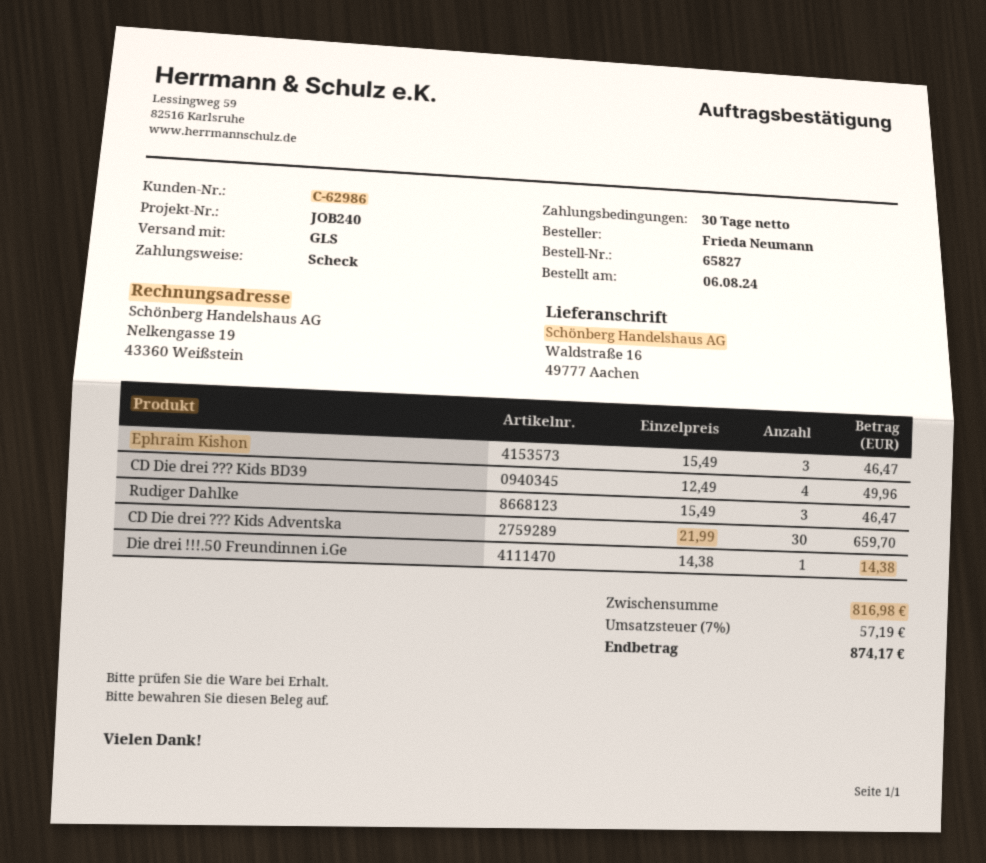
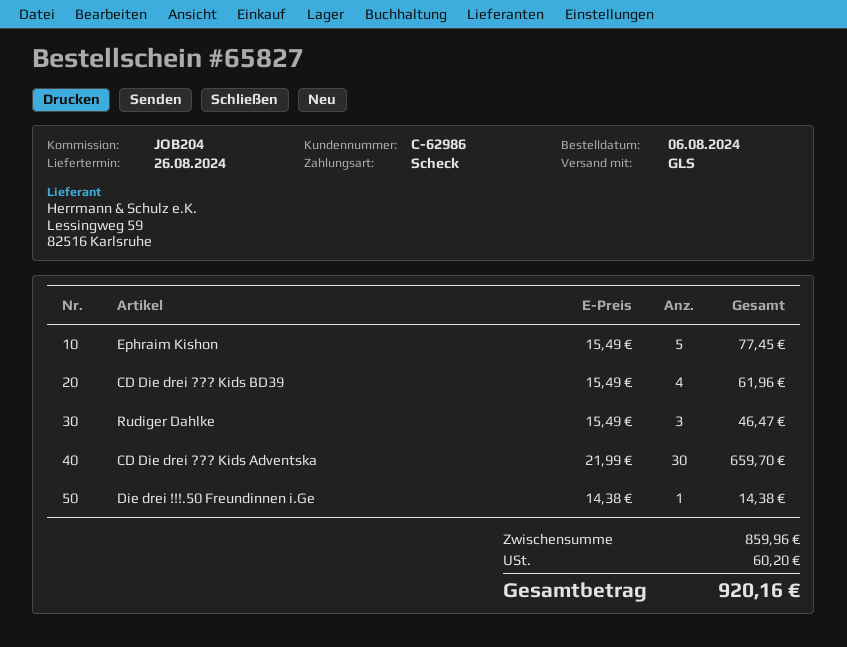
reference: JOB240 -> JOB204
Ephraim Kishon: 3 x 15.49 = 46.47 -> 5 x 15.49 = 77.45
CD Die drei ??? Kids BD39: 4 x 12.49 = 49.96 -> 4 x 15.49 = 61.96
subtotal: 816.98 -> 859.96
tax: 57.19 -> 60.20
total: 874.17 -> 920.16

